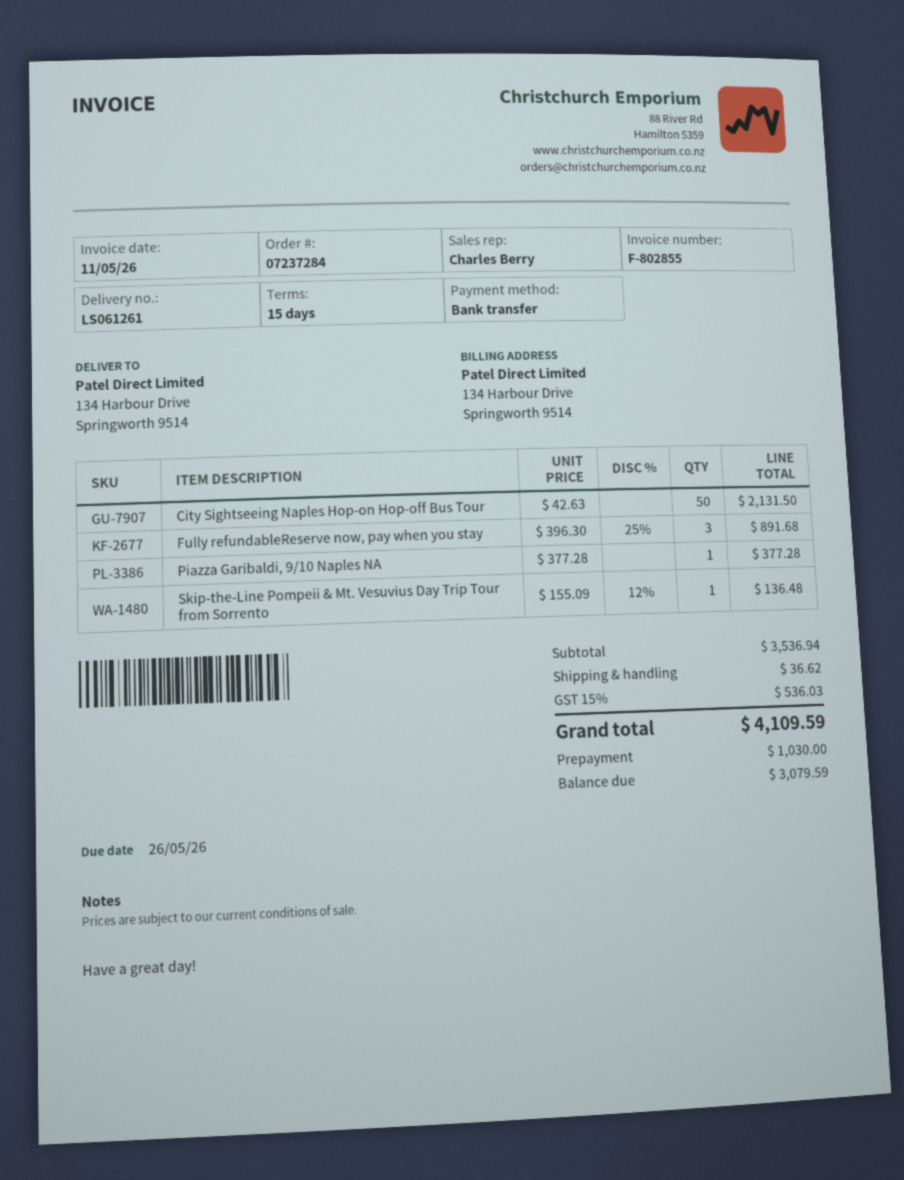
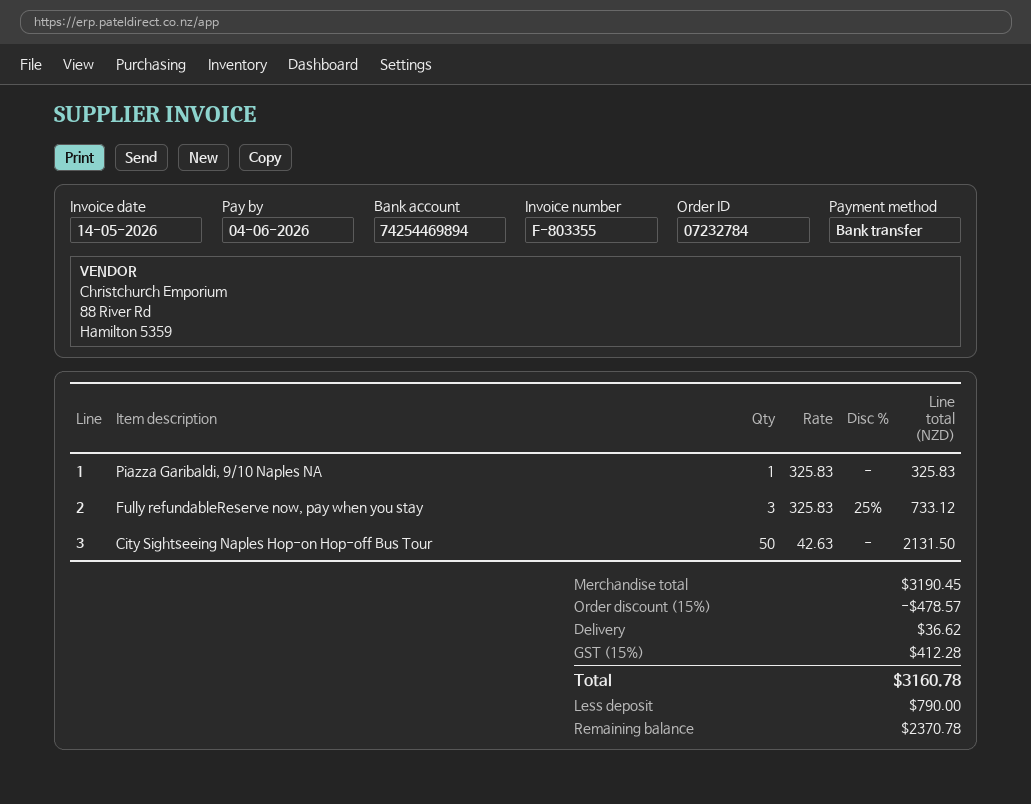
order number: 07237284 -> 07232784
invoice number: F-802855 -> F-803355
invoice date: 2026-05-11 -> 2026-05-14
due date: 2026-05-26 -> 2026-06-04
Fully refundableReserve now, pay when you stay: 3 x 396.30 - 25% = 891.68 -> 3 x 325.83 - 25% = 733.12
Piazza Garibaldi, 9/10 Naples NA: 1 x 377.28 = 377.28 -> 1 x 325.83 = 325.83
Skip-the-Line Pompeii & Mt. Vesuvius Day Trip Tour from Sorrento: 1 x 155.09 - 12% = 136.48 -> none
subtotal: 3536.94 -> 3190.45
discount: none -> 15% = 478.57
tax: 15% = 536.03 -> 15% = 412.28
total: 4109.59 -> 3160.78
deposit: 1030.00 -> 790.00
balance: 3079.59 -> 2370.78

